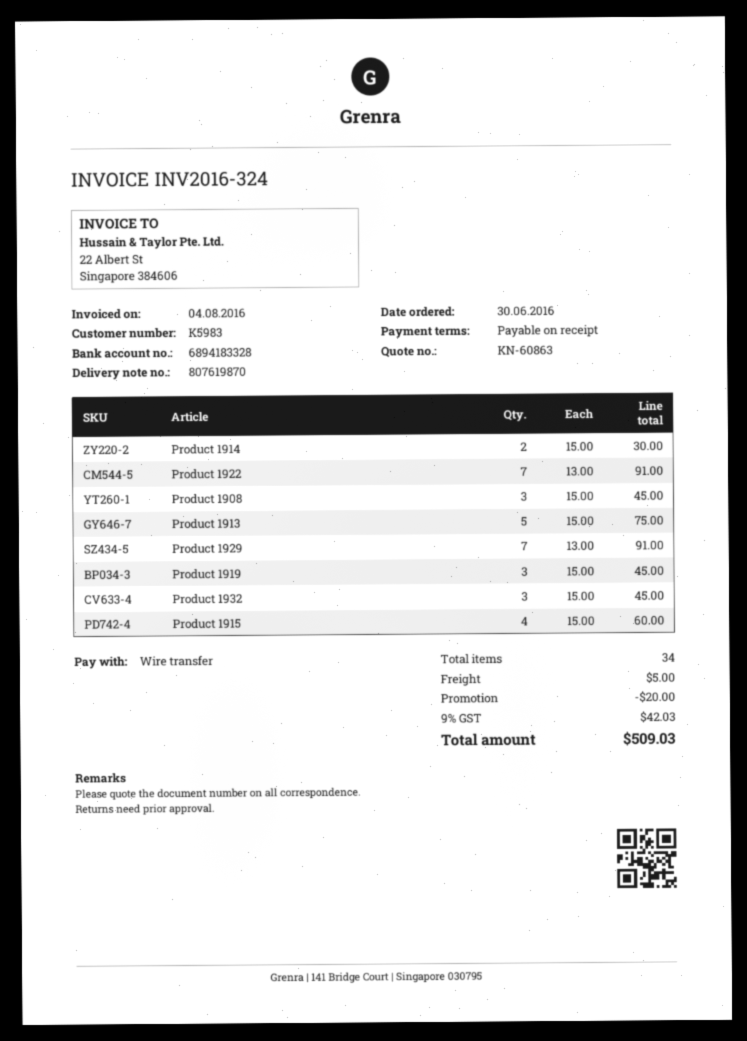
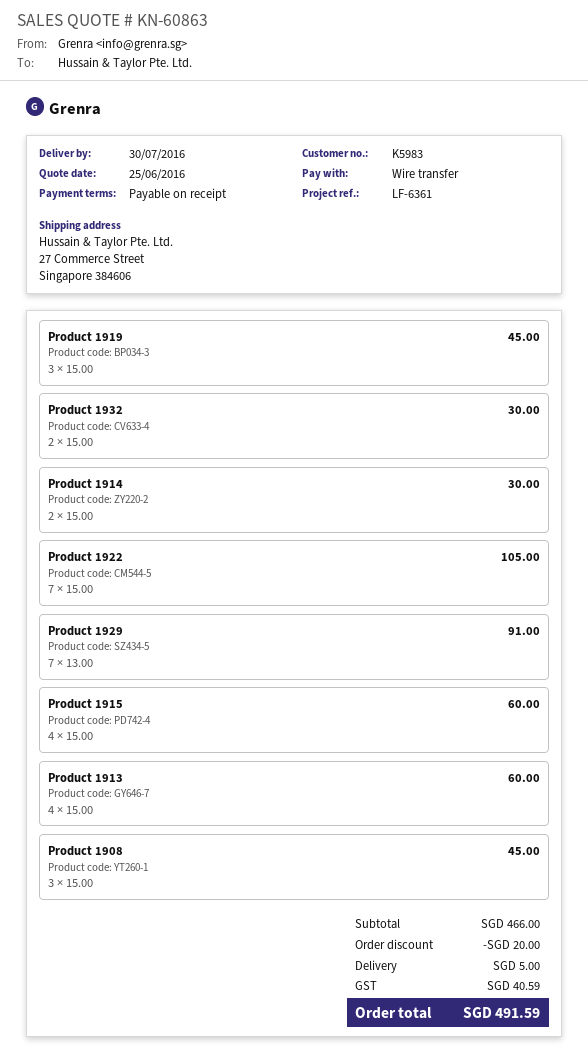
Product 1922: 7 x 13.00 = 91.00 -> 7 x 15.00 = 105.00
Product 1913: 5 x 15.00 = 75.00 -> 4 x 15.00 = 60.00
Product 1932: 3 x 15.00 = 45.00 -> 2 x 15.00 = 30.00
tax: 42.03 -> 40.59
total: 509.03 -> 491.59

